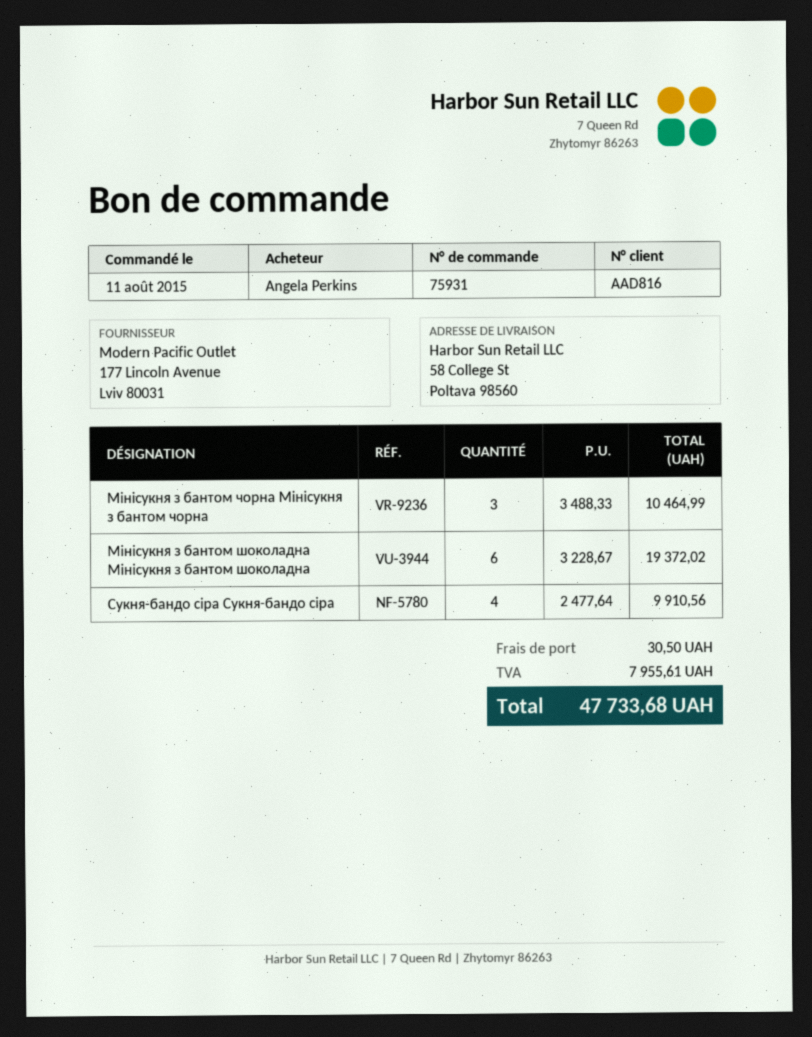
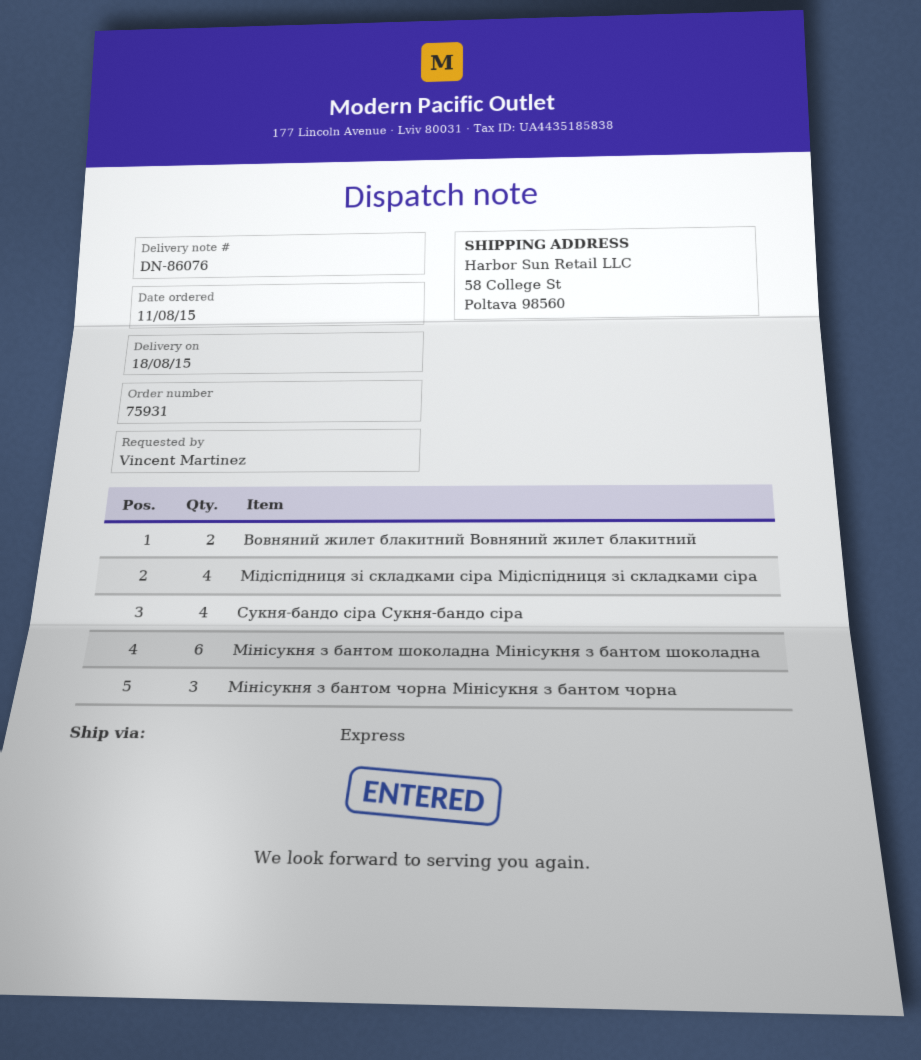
ordered by: Angela Perkins -> Vincent Martinez
Вовняний жилет блакитний Вовняний жилет блакитний: none -> 2
Мідіспідниця зі складками сіра Мідіспідниця зі складками сіра: none -> 4

